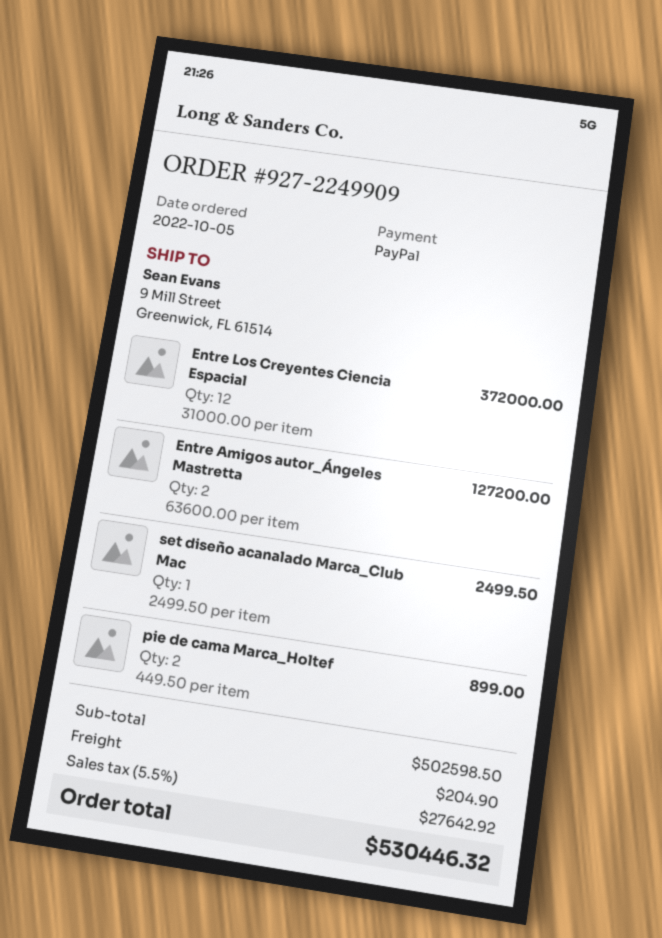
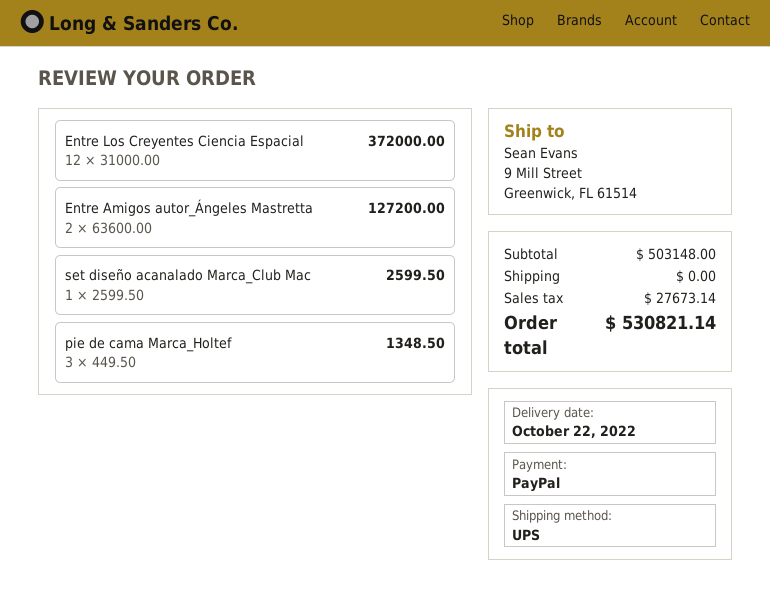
set diseño acanalado Marca_Club Mac: 1 x 2499.50 = 2499.50 -> 1 x 2599.50 = 2599.50
pie de cama Marca_Holtef: 2 x 449.50 = 899.00 -> 3 x 449.50 = 1348.50
subtotal: 502598.50 -> 503148.00
shipping: 204.90 -> 0.00
tax: 27642.92 -> 27673.14
total: 530446.32 -> 530821.14

